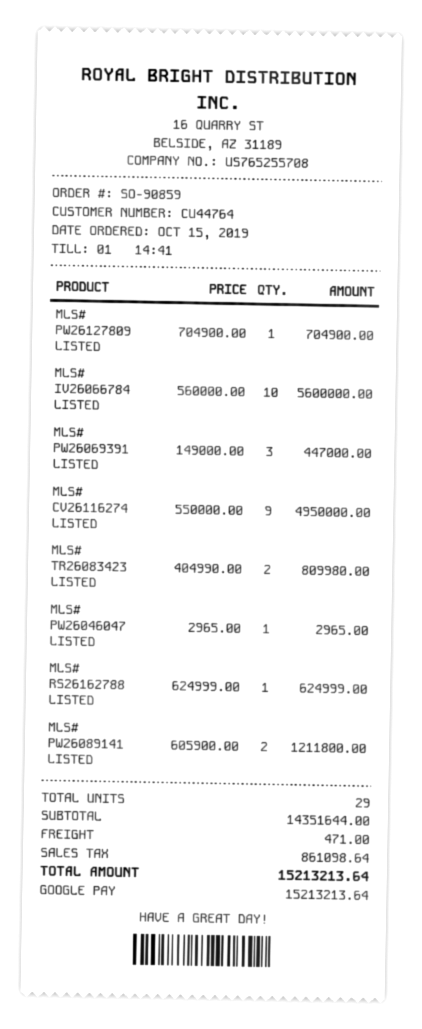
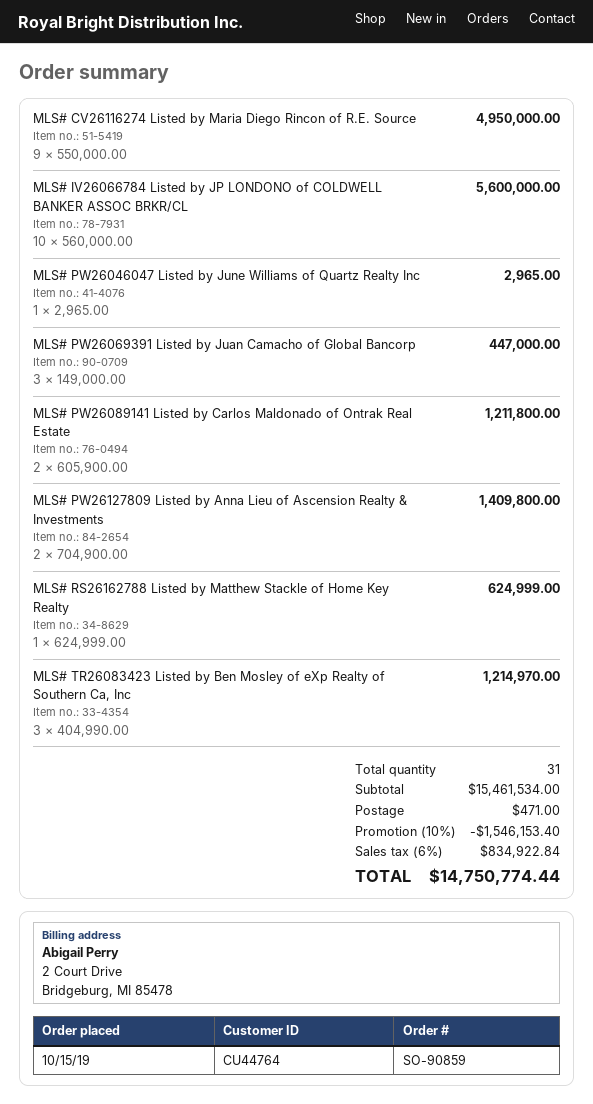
MLS# PW26127809 LISTED: 1 x 704900.00 = 704900.00 -> 2 x 704900.00 = 1409800.00
MLS# TR26083423 LISTED: 2 x 404990.00 = 809980.00 -> 3 x 404990.00 = 1214970.00
total quantity: 29 -> 31
subtotal: 14351644.00 -> 15461534.00
discount: none -> 10% = 1546153.40
tax: 861098.64 -> 834922.84
total: 15213213.64 -> 14750774.44

